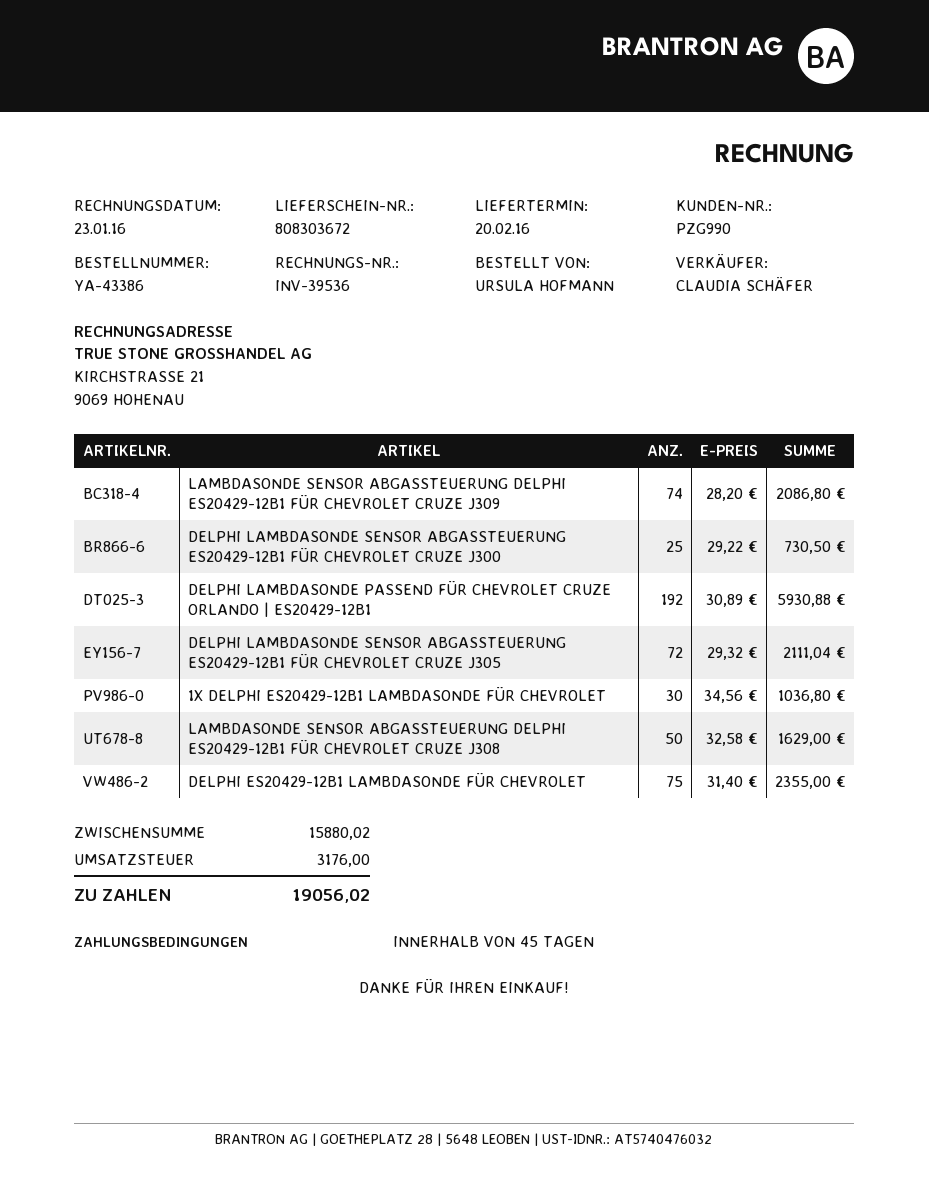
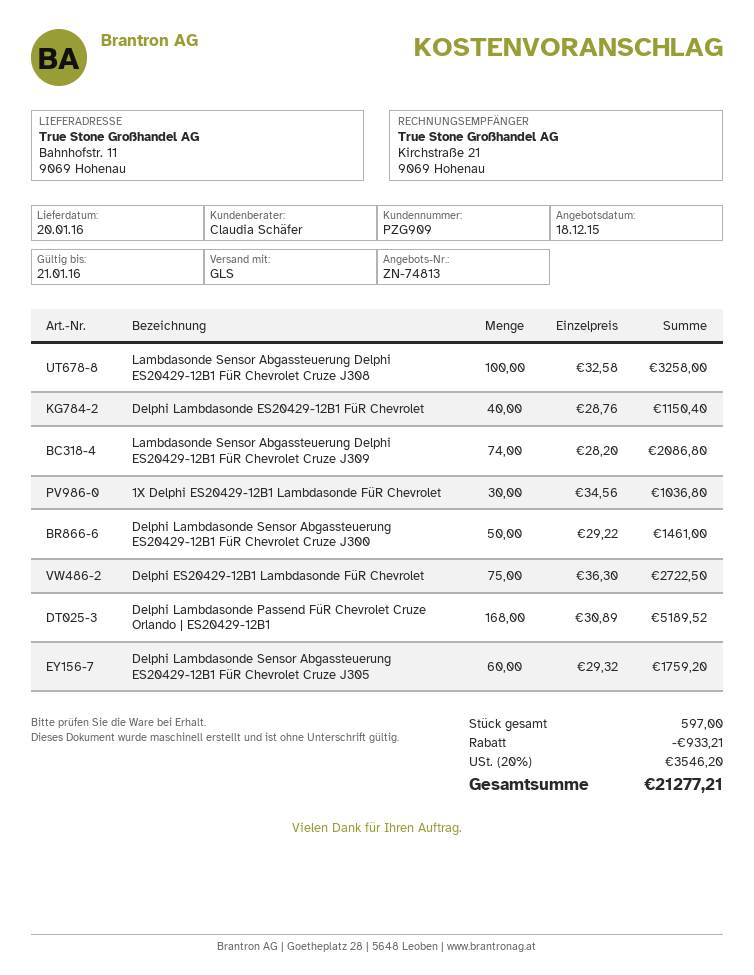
delivery date: 2016-02-20 -> 2016-01-20
customer number: PZG990 -> PZG909
DELPHI LAMBDASONDE SENSOR ABGASSTEUERUNG ES20429-12B1 FÜR CHEVROLET CRUZE J300: 25 x 29.22 = 730.50 -> 50 x 29.22 = 1461.00
DELPHI LAMBDASONDE PASSEND FÜR CHEVROLET CRUZE ORLANDO | ES20429-12B1: 192 x 30.89 = 5930.88 -> 168 x 30.89 = 5189.52
DELPHI LAMBDASONDE SENSOR ABGASSTEUERUNG ES20429-12B1 FÜR CHEVROLET CRUZE J305: 72 x 29.32 = 2111.04 -> 60 x 29.32 = 1759.20
LAMBDASONDE SENSOR ABGASSTEUERUNG DELPHI ES20429-12B1 FÜR CHEVROLET CRUZE J308: 50 x 32.58 = 1629.00 -> 100 x 32.58 = 3258.00
DELPHI ES20429-12B1 LAMBDASONDE FÜR CHEVROLET: 75 x 31.40 = 2355.00 -> 75 x 36.30 = 2722.50
Delphi Lambdasonde ES20429-12B1 FüR Chevrolet: none -> 40 x 28.76 = 1150.40
discount: none -> 933.21
tax: 3176.00 -> 3546.20
total: 19056.02 -> 21277.21

